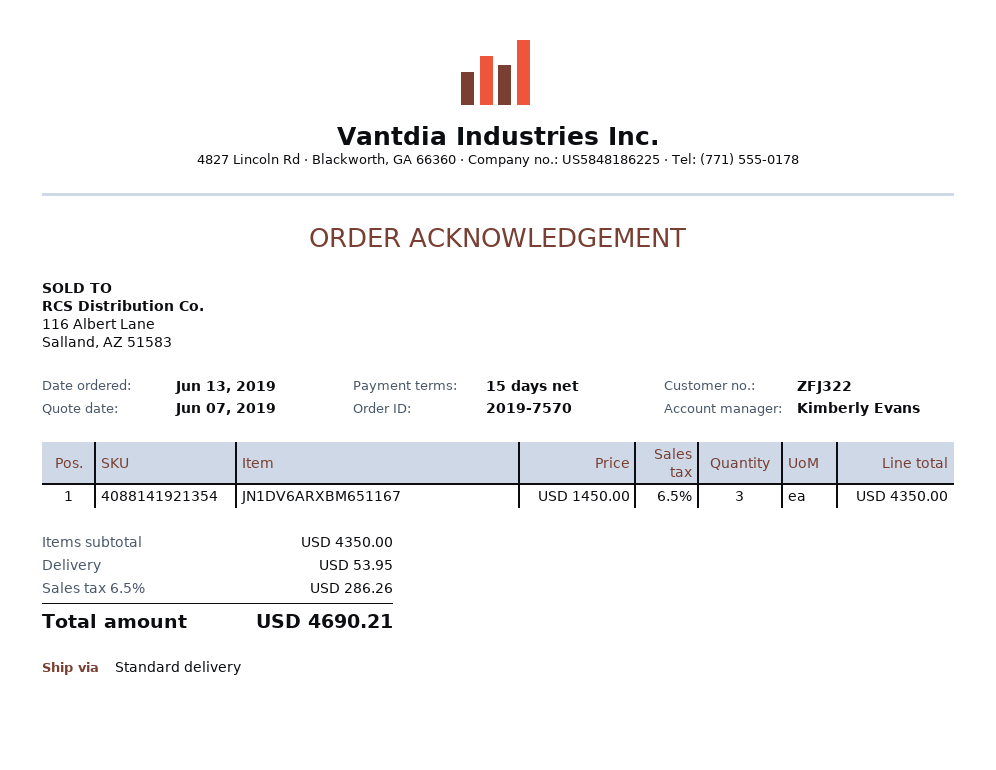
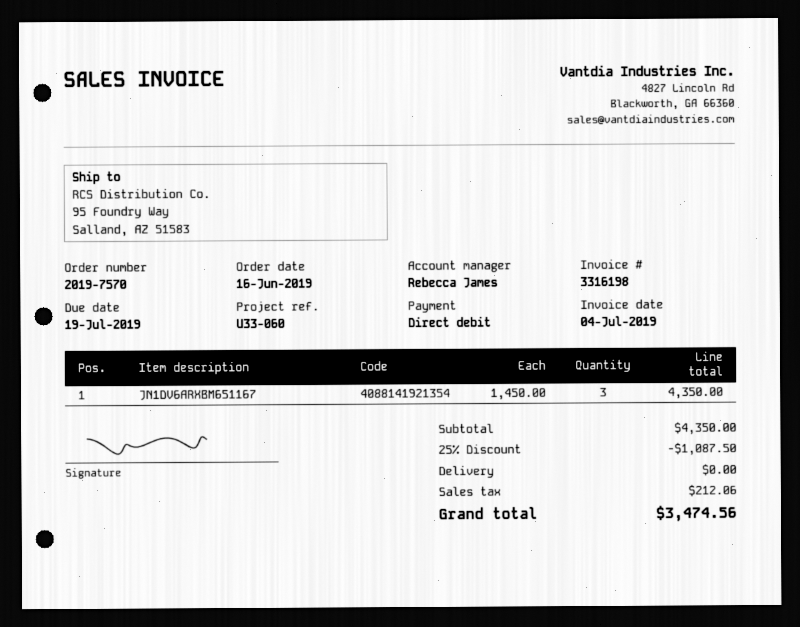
order date: 2019-06-13 -> 2019-06-16
sales rep: Kimberly Evans -> Rebecca James
discount: none -> 25% = 1087.50
shipping: 53.95 -> 0.00
tax: 286.26 -> 212.06
total: 4690.21 -> 3474.56

